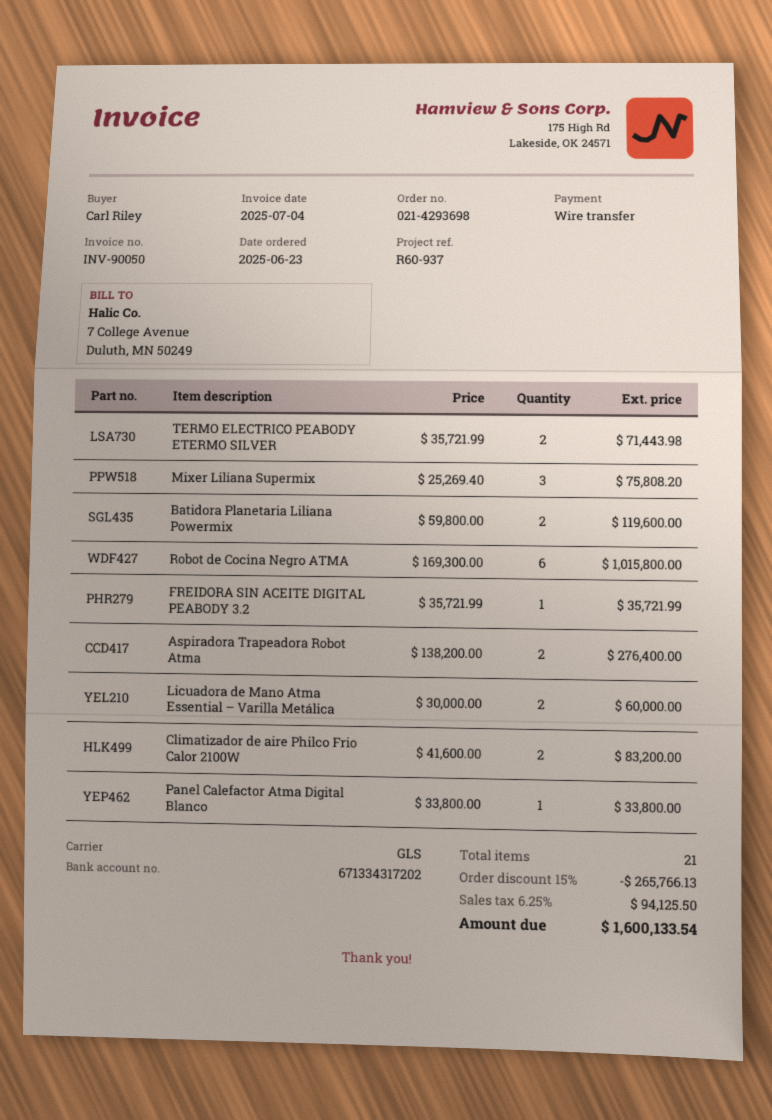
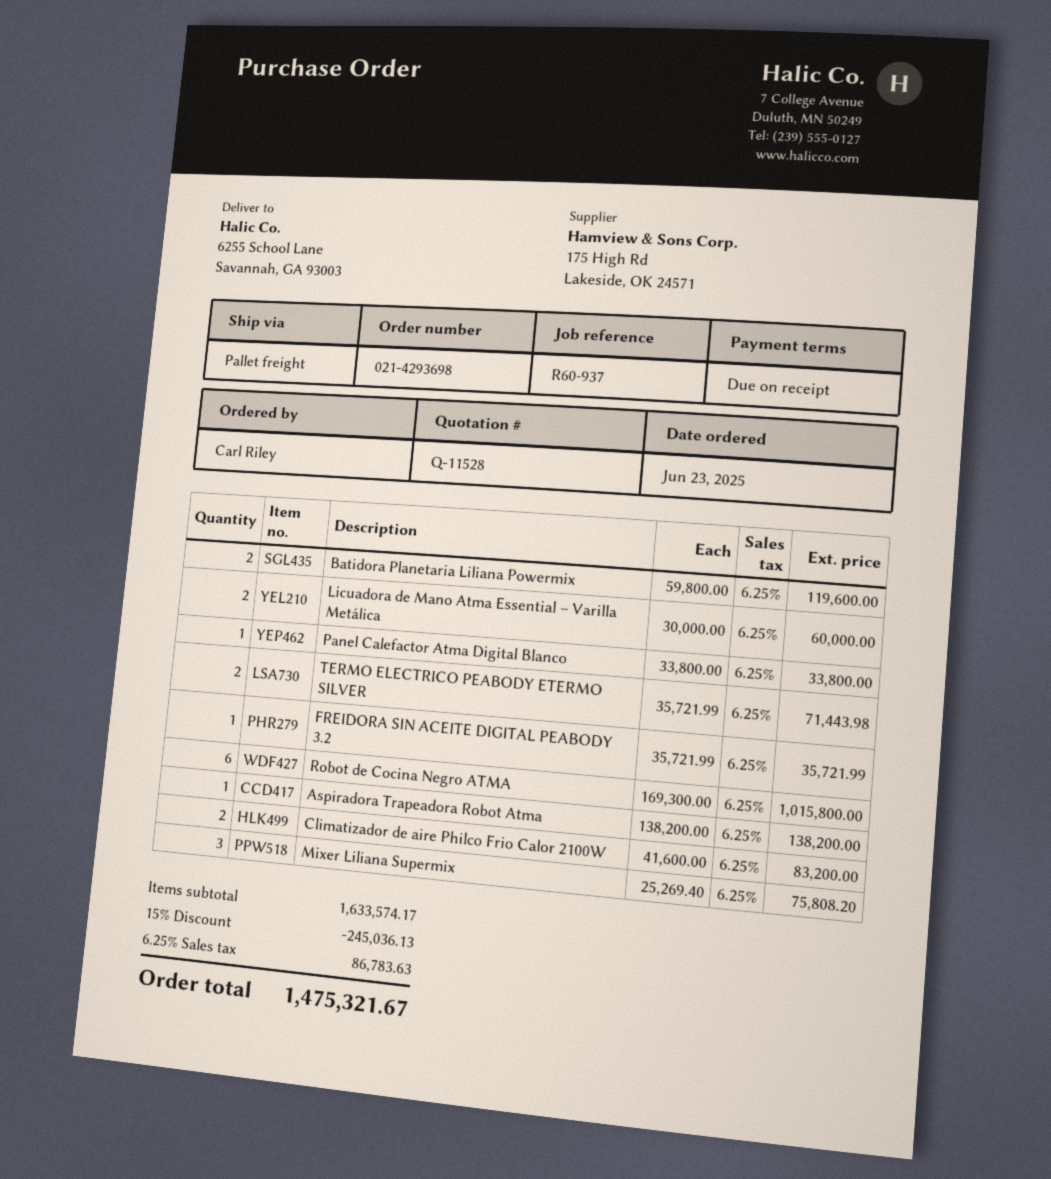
shipping method: GLS -> pallet freight
Aspiradora Trapeadora Robot Atma: 2 x 138200.00 = 276400.00 -> 1 x 138200.00 = 138200.00
discount: 15% = 265766.13 -> 15% = 245036.13
tax: 6.25% = 94125.50 -> 6.25% = 86783.63
total: 1600133.54 -> 1475321.67

